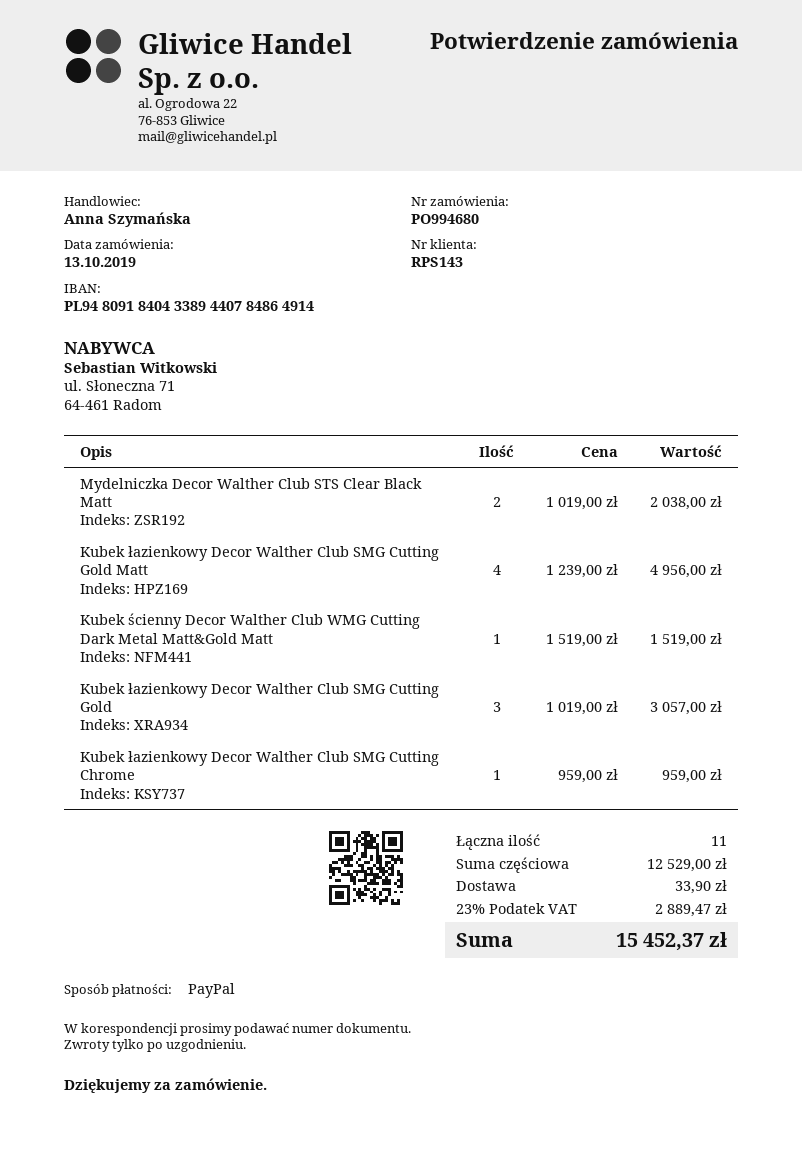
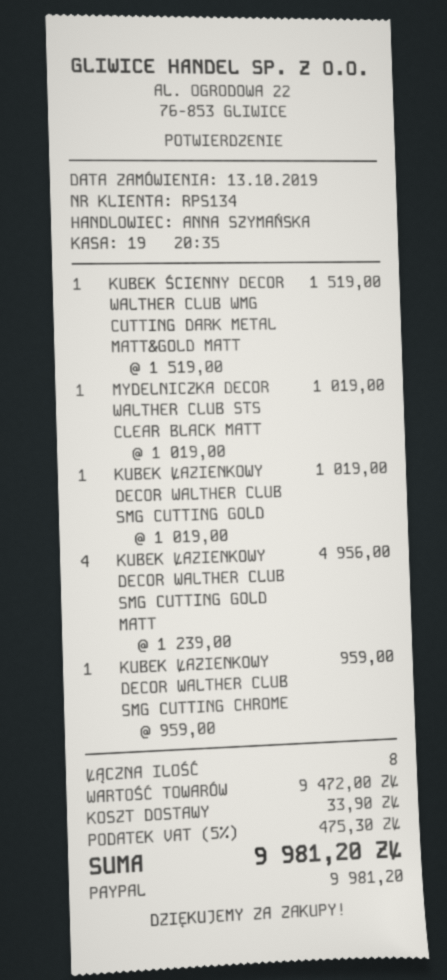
customer number: RPS143 -> RPS134
Mydelniczka Decor Walther Club STS Clear Black Matt: 2 x 1019.00 = 2038.00 -> 1 x 1019.00 = 1019.00
Kubek łazienkowy Decor Walther Club SMG Cutting Gold: 3 x 1019.00 = 3057.00 -> 1 x 1019.00 = 1019.00
total quantity: 11 -> 8
subtotal: 12529.00 -> 9472.00
tax: 23% = 2889.47 -> 5% = 475.30
total: 15452.37 -> 9981.20

